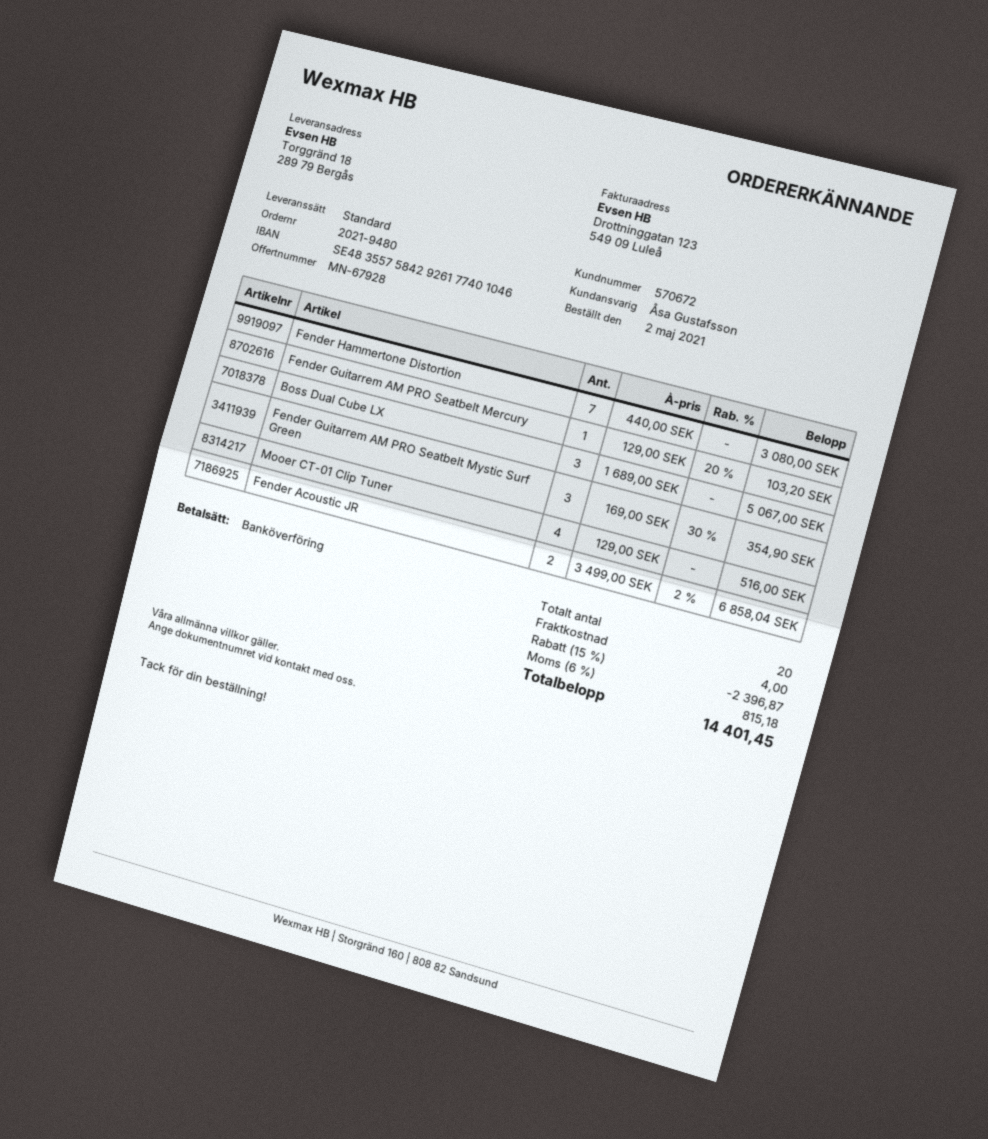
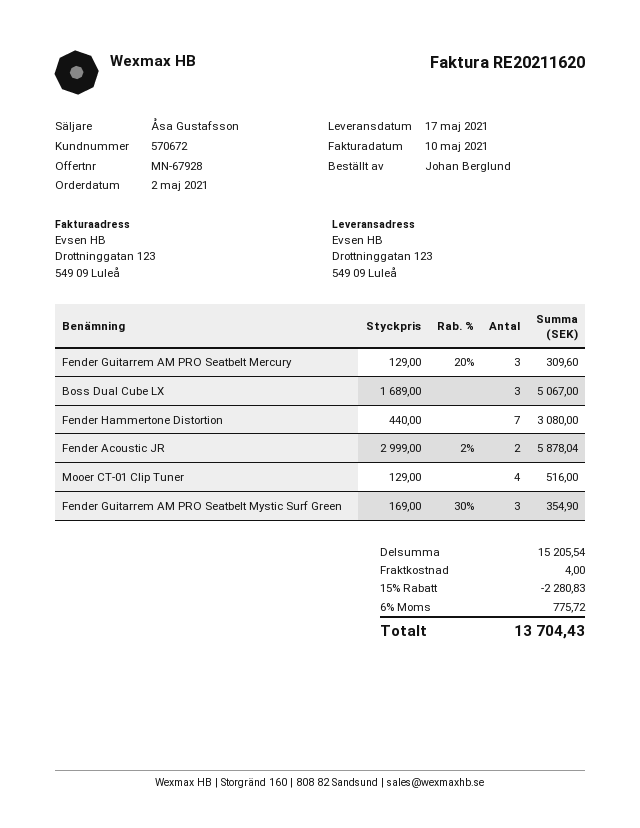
ship to: Torggränd 18, 289 79 Bergås -> Drottninggatan 123, 549 09 Luleå
Fender Guitarrem AM PRO Seatbelt Mercury: 1 x 129.00 - 20% = 103.20 -> 3 x 129.00 - 20% = 309.60
Fender Acoustic JR: 2 x 3499.00 - 2% = 6858.04 -> 2 x 2999.00 - 2% = 5878.04
discount: 15% = 2396.87 -> 15% = 2280.83
tax: 6% = 815.18 -> 6% = 775.72
total: 14401.45 -> 13704.43

